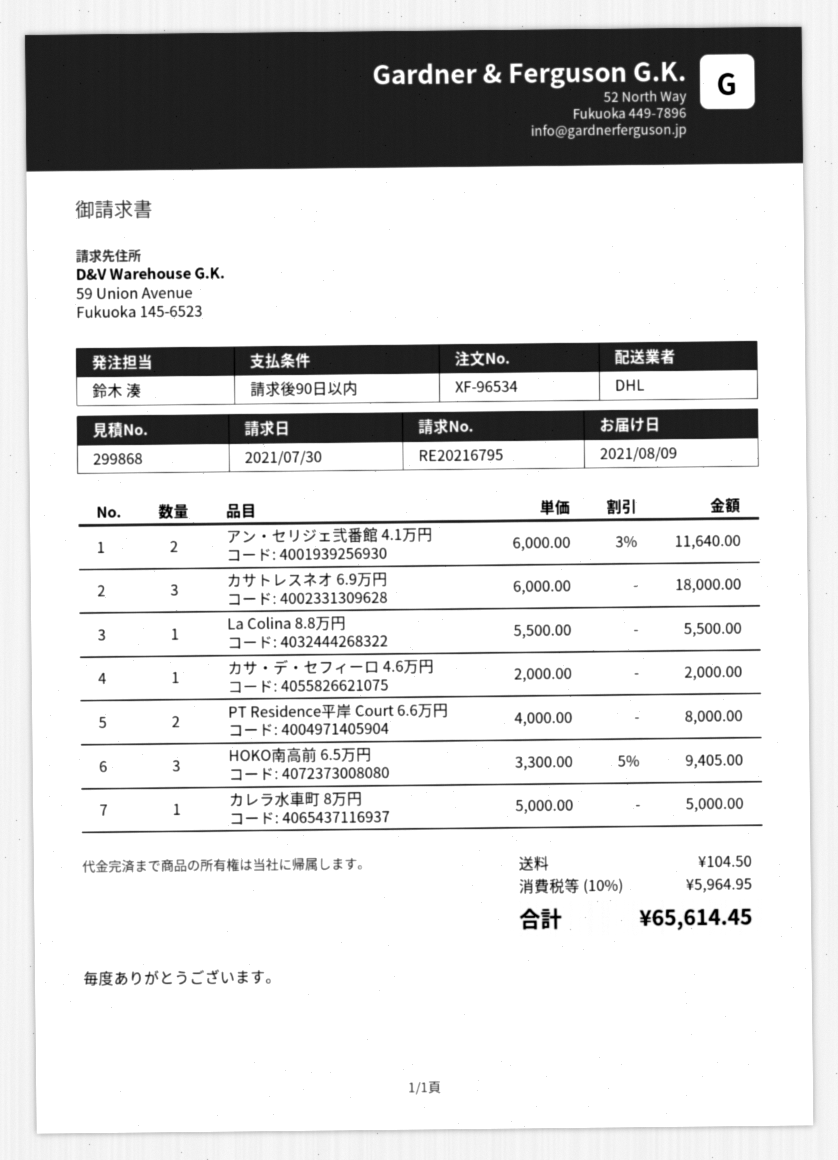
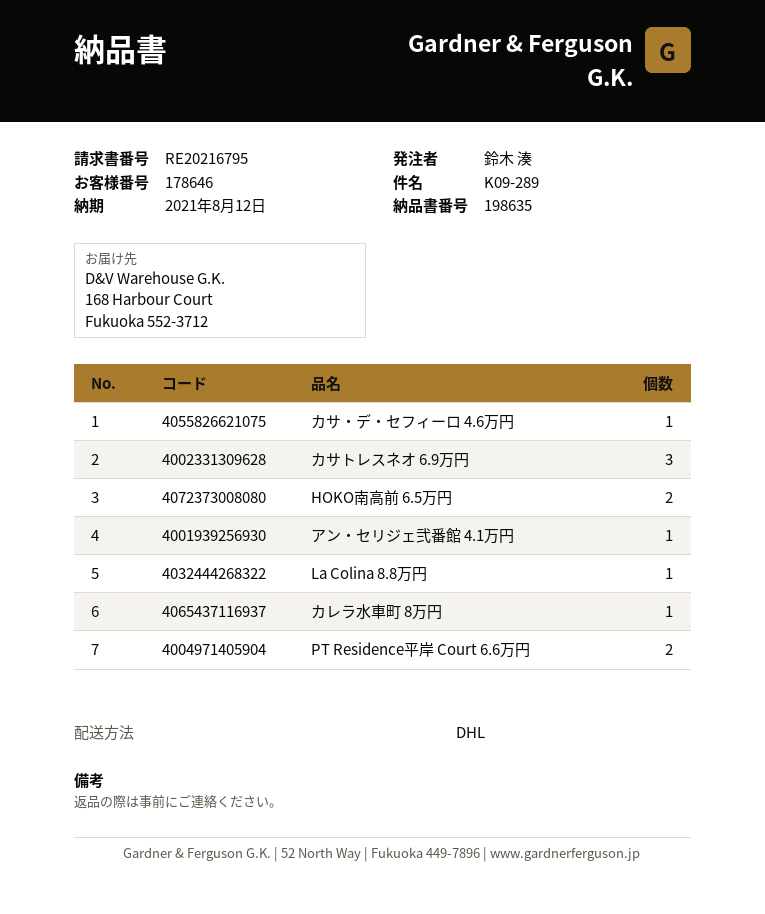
delivery date: 2021-08-09 -> 2021-08-12
アン・セリジェ弐番館 4.1万円: 2 -> 1
HOKO南高前 6.5万円: 3 -> 2

